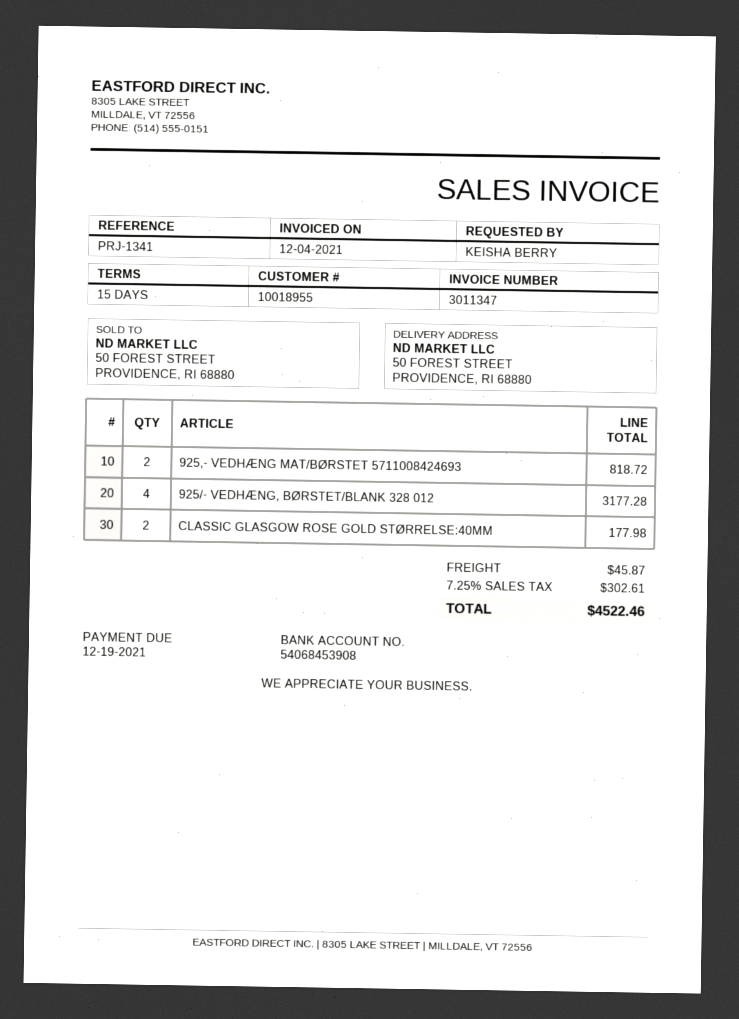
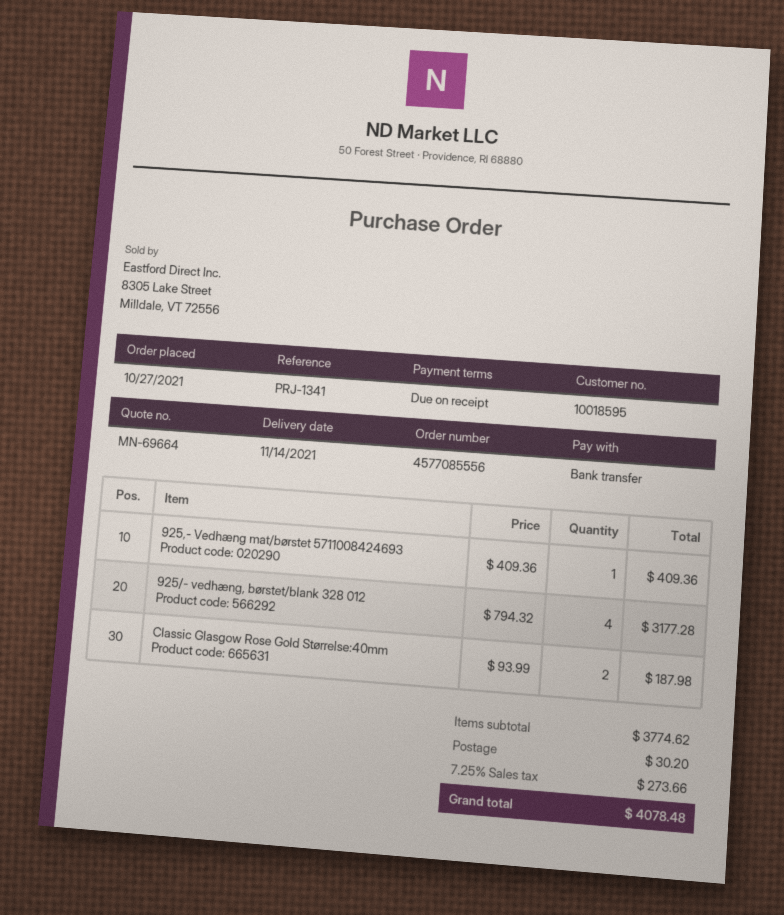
payment terms: 15 days -> on receipt
customer number: 10018955 -> 10018595
925,- VEDHÆNG MAT/BØRSTET 5711008424693: 2 for 818.72 -> 1 for 409.36
CLASSIC GLASGOW ROSE GOLD STØRRELSE:40MM: 2 for 177.98 -> 2 for 187.98
shipping: 45.87 -> 30.20
tax: 7.25% = 302.61 -> 7.25% = 273.66
total: 4522.46 -> 4078.48

